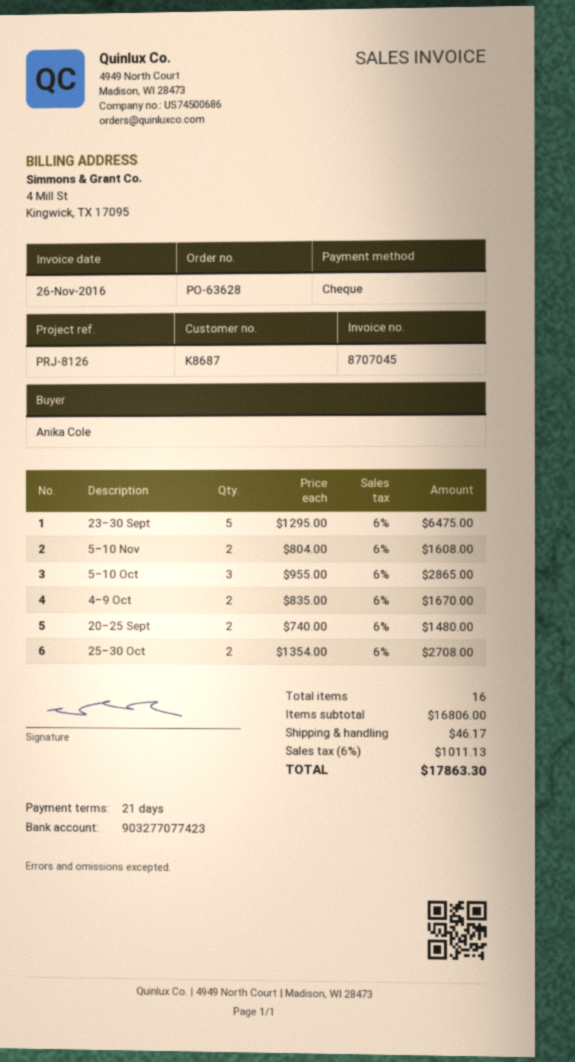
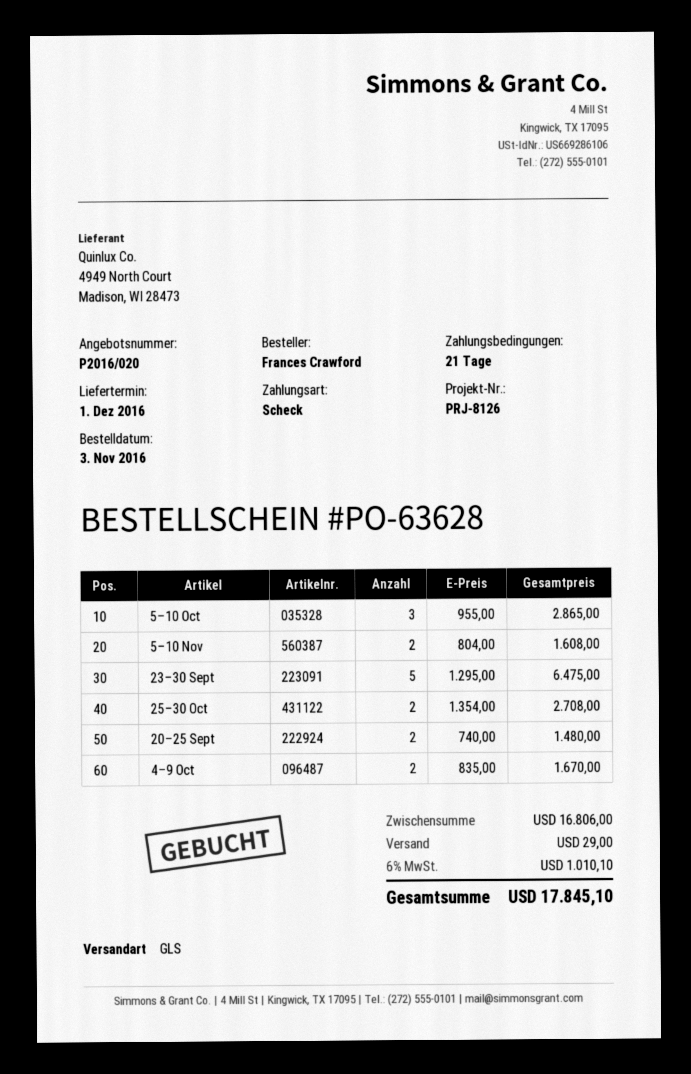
ordered by: Anika Cole -> Frances Crawford
shipping: 46.17 -> 29.00
tax: 6% = 1011.13 -> 6% = 1010.10
total: 17863.30 -> 17845.10

